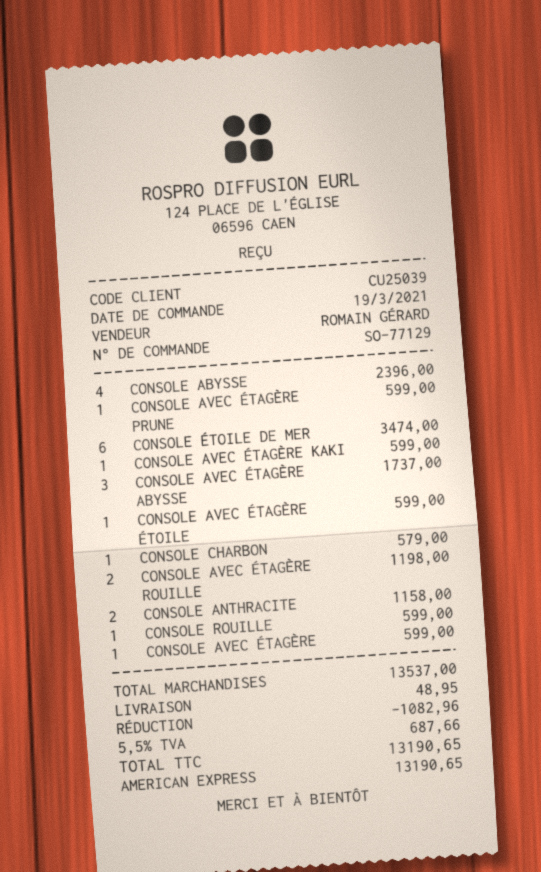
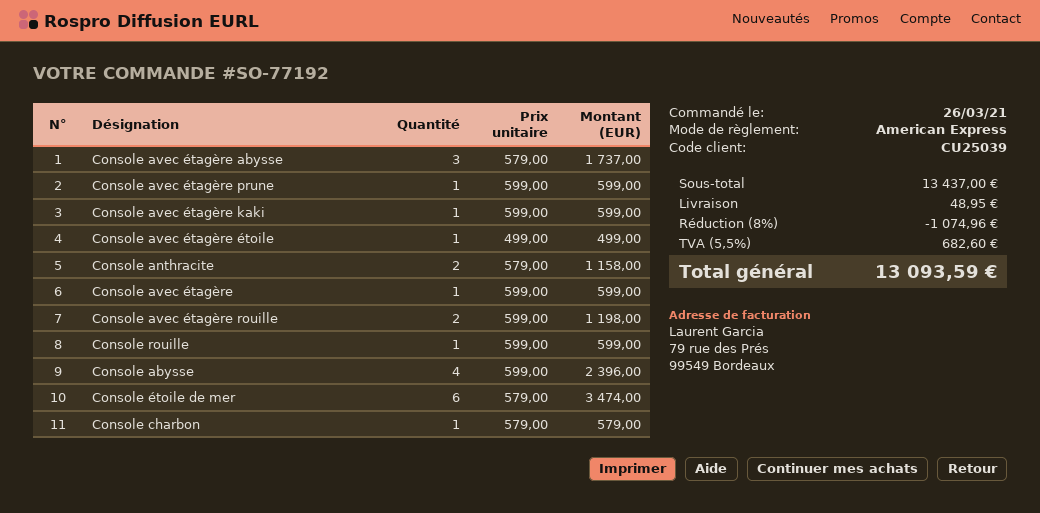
order number: SO-77129 -> SO-77192
order date: 2021-03-19 -> 2021-03-26
CONSOLE AVEC ÉTAGÈRE ÉTOILE: 1 for 599.00 -> 1 for 499.00
subtotal: 13537.00 -> 13437.00
discount: 1082.96 -> 1074.96
tax: 5.5% = 687.66 -> 5.5% = 682.60
total: 13190.65 -> 13093.59

